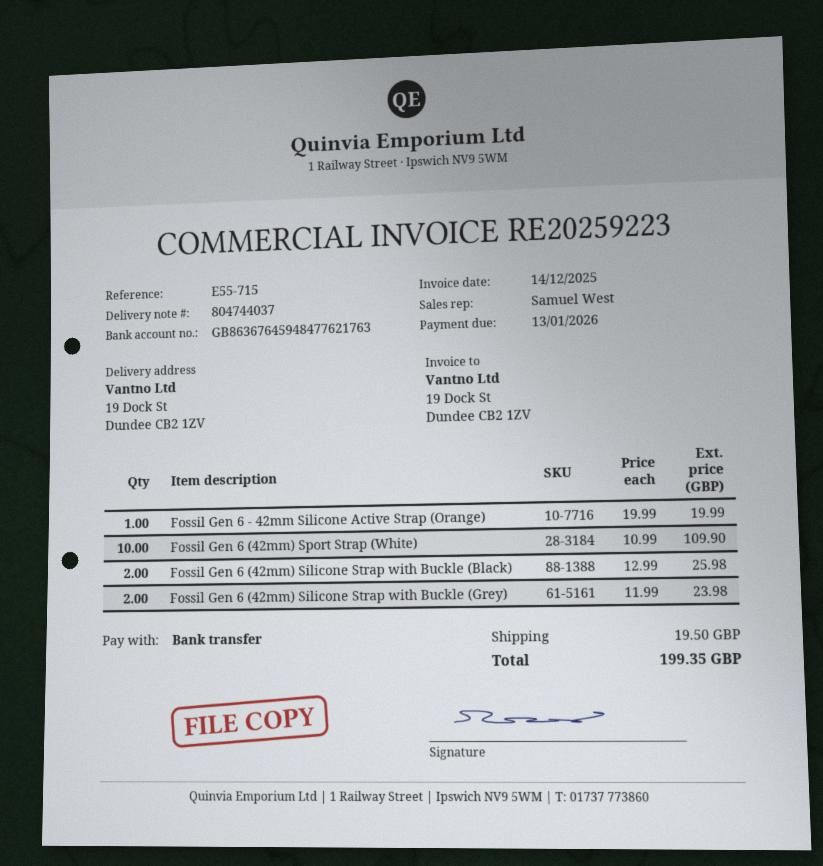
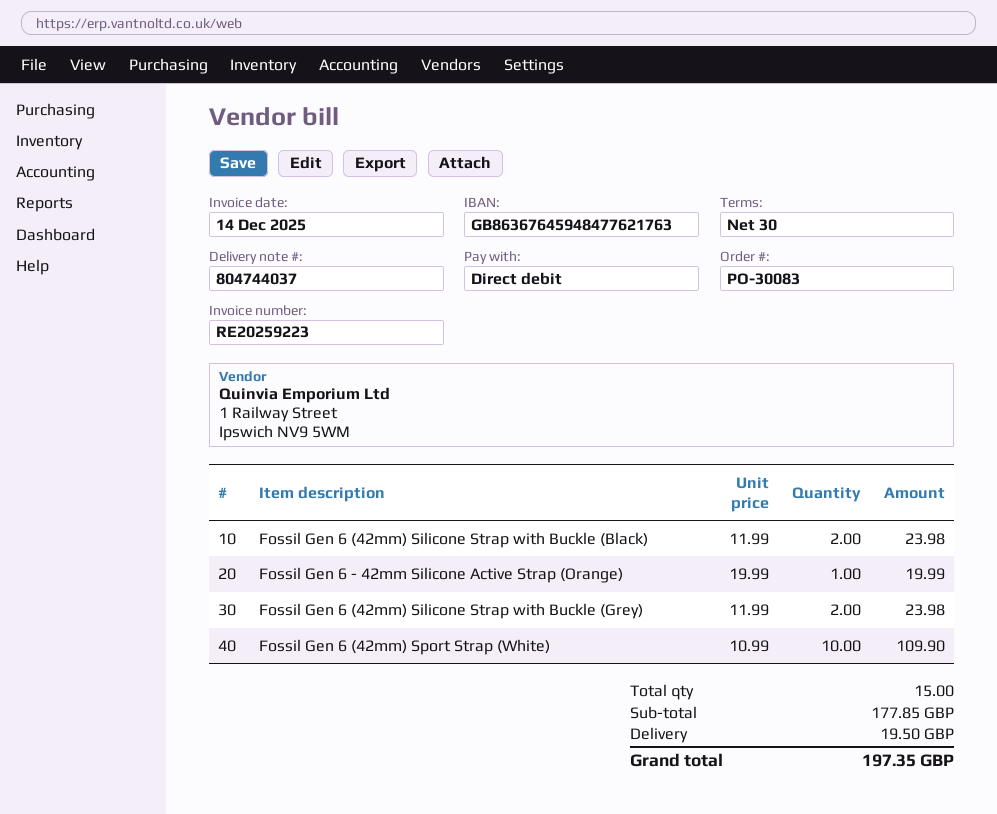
payment method: bank transfer -> direct debit
Fossil Gen 6 (42mm) Silicone Strap with Buckle (Black): 2 x 12.99 = 25.98 -> 2 x 11.99 = 23.98
total: 199.35 -> 197.35

